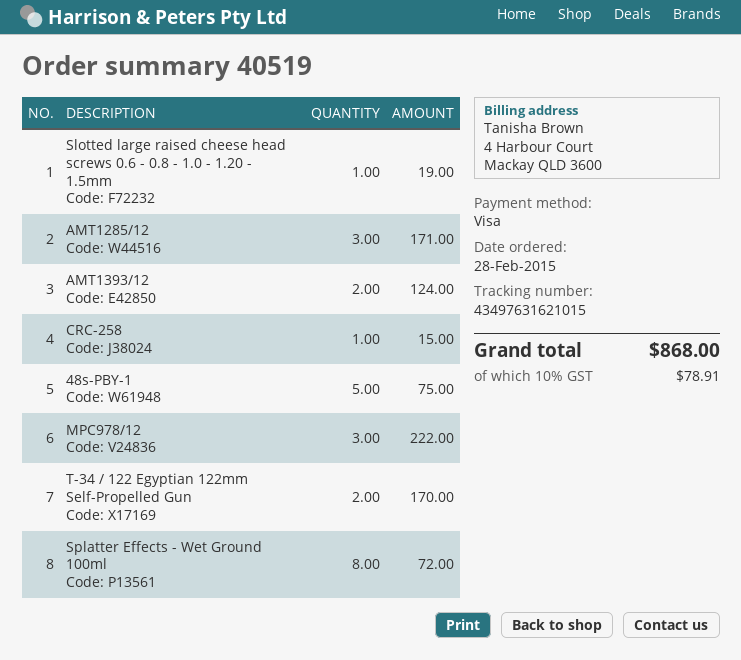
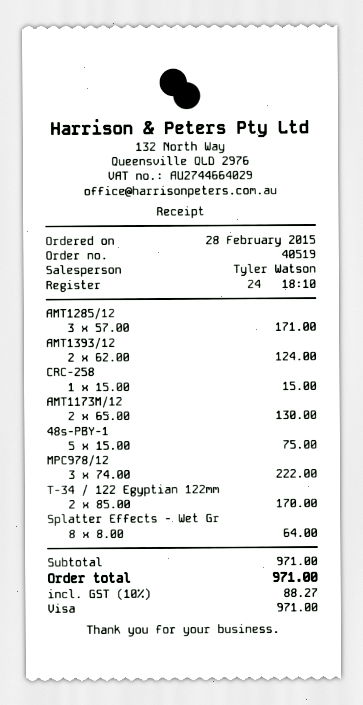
Slotted large raised cheese head screws 0.6 - 0.8 - 1.0 - 1.20 - 1.5mm: 1 for 19.00 -> none
Splatter Effects - Wet Ground 100ml: 8 for 72.00 -> 8 for 64.00
AMT1173M/12: none -> 2 for 130.00
tax: 10% = 78.91 -> 10% = 88.27
total: 868.00 -> 971.00

